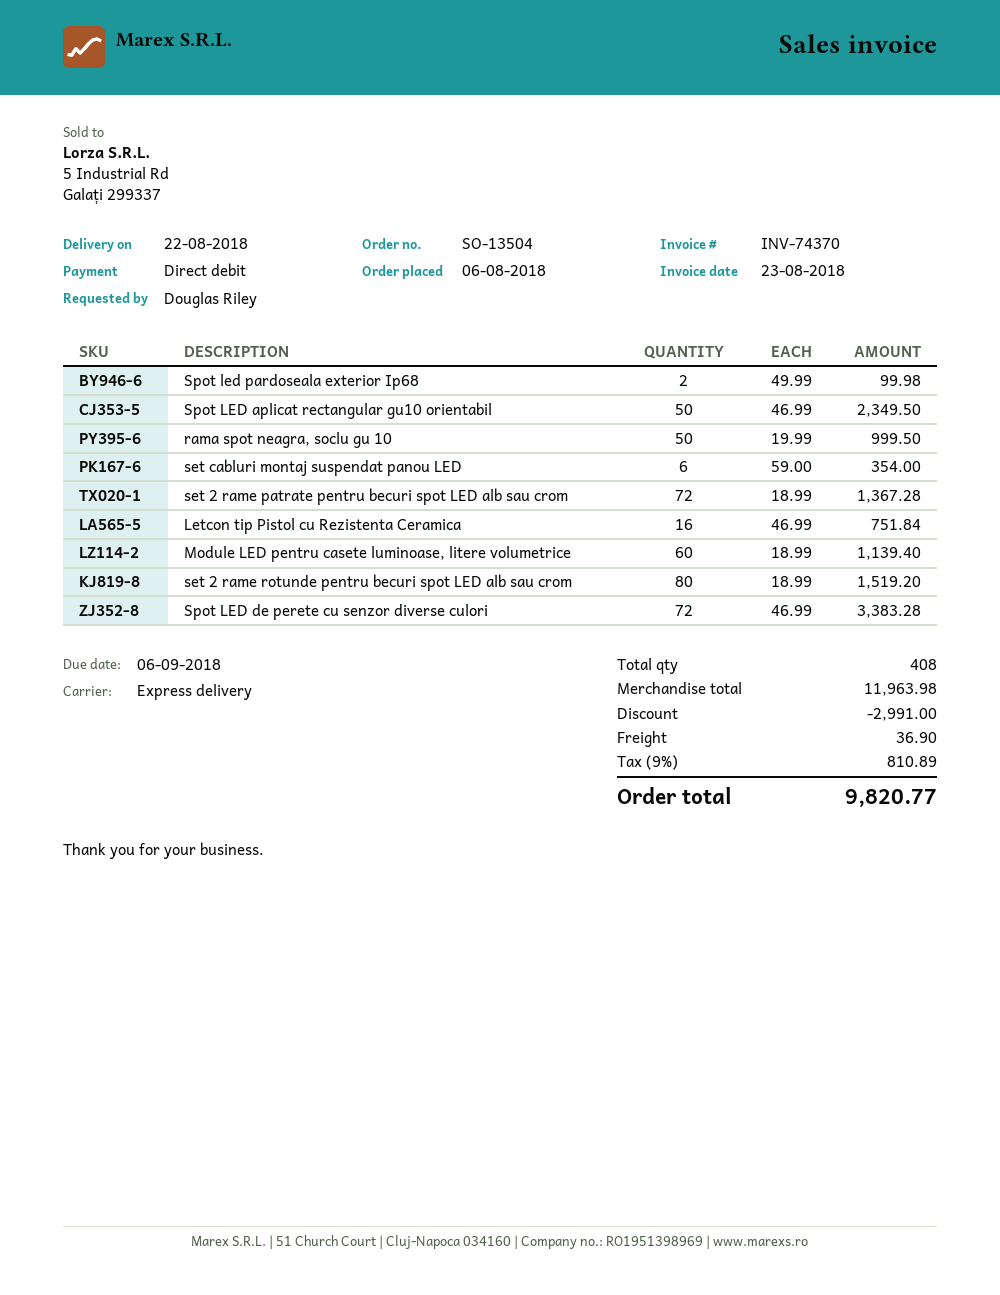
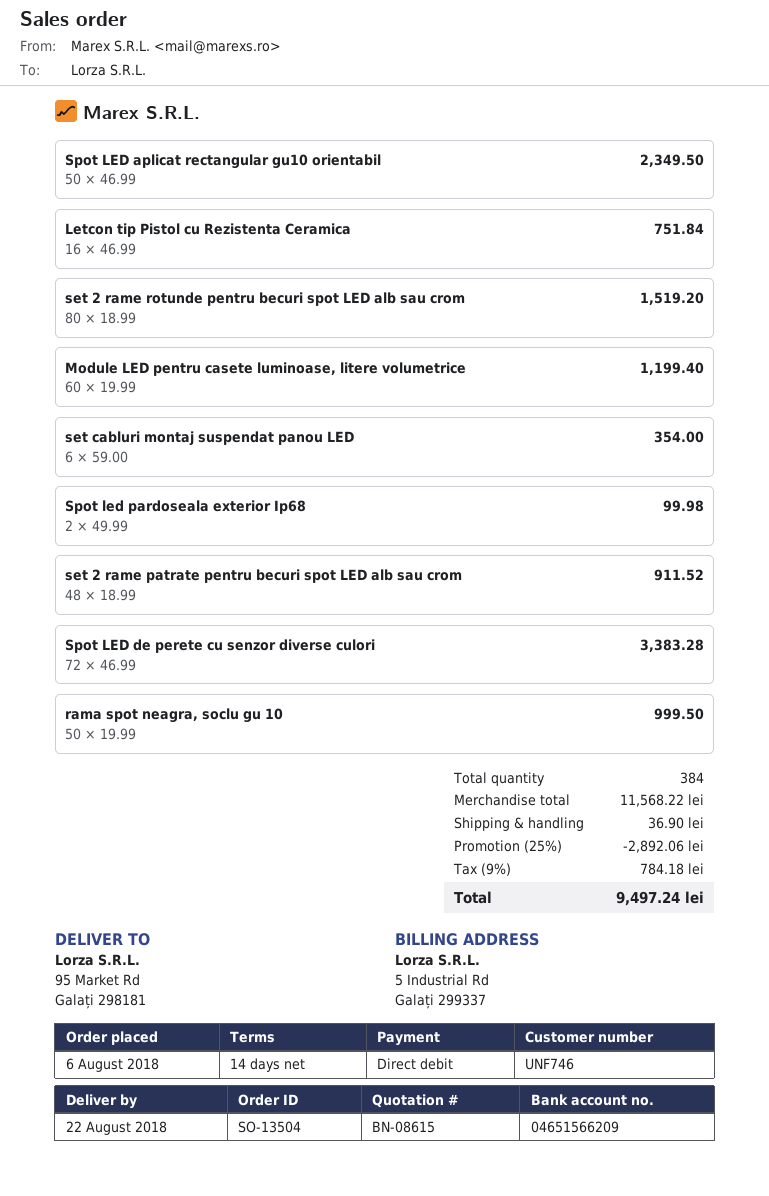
set 2 rame patrate pentru becuri spot LED alb sau crom: 72 x 18.99 = 1367.28 -> 48 x 18.99 = 911.52
Module LED pentru casete luminoase, litere volumetrice: 60 x 18.99 = 1139.40 -> 60 x 19.99 = 1199.40
total quantity: 408 -> 384
subtotal: 11963.98 -> 11568.22
discount: 2991.00 -> 2892.06
tax: 9% = 810.89 -> 9% = 784.18
total: 9820.77 -> 9497.24

